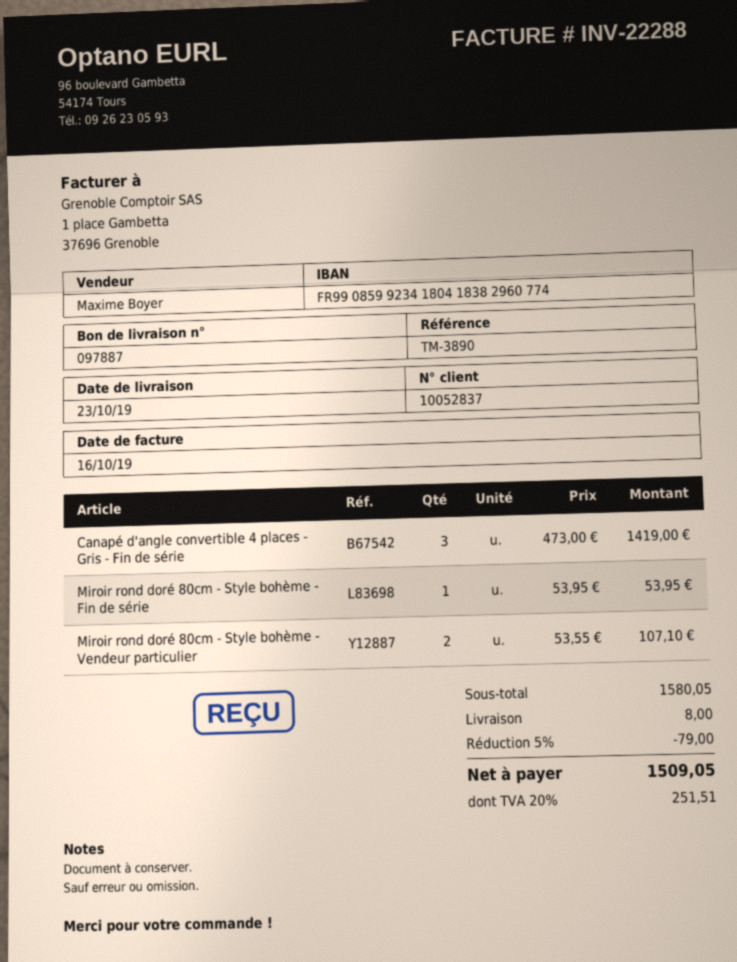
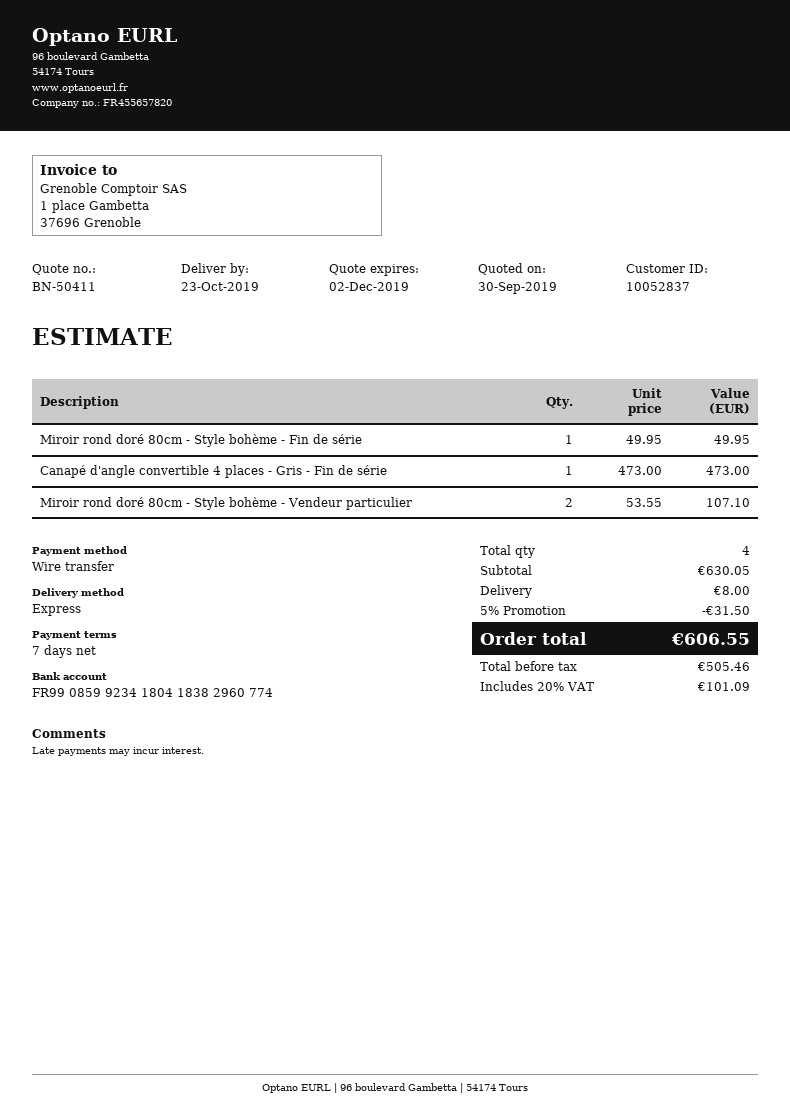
Canapé d'angle convertible 4 places - Gris - Fin de série: 3 x 473.00 = 1419.00 -> 1 x 473.00 = 473.00
Miroir rond doré 80cm - Style bohème - Fin de série: 1 x 53.95 = 53.95 -> 1 x 49.95 = 49.95
subtotal: 1580.05 -> 630.05
discount: 5% = 79.00 -> 5% = 31.50
tax: 20% = 251.51 -> 20% = 101.09
total: 1509.05 -> 606.55

